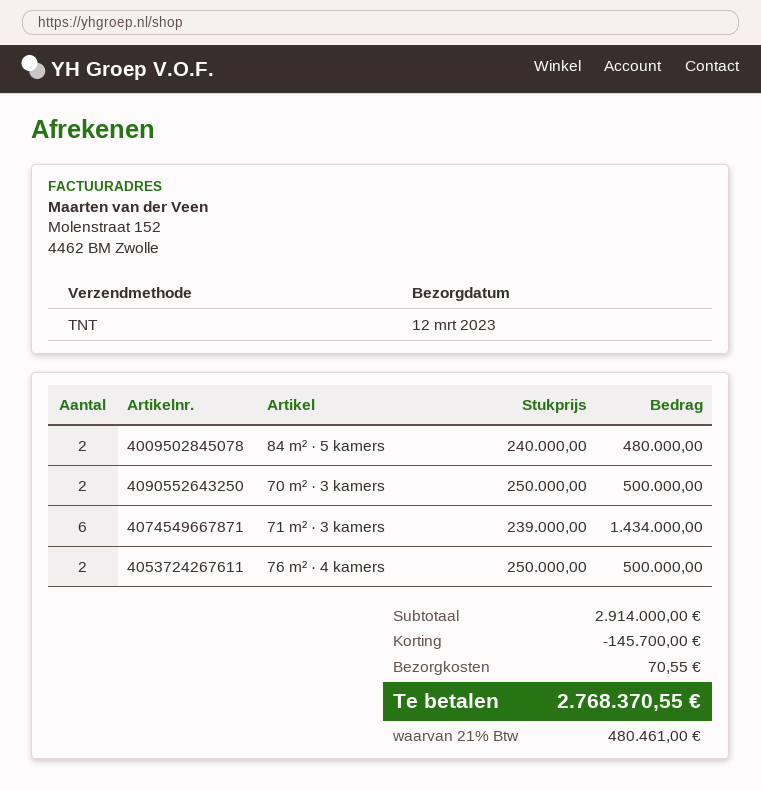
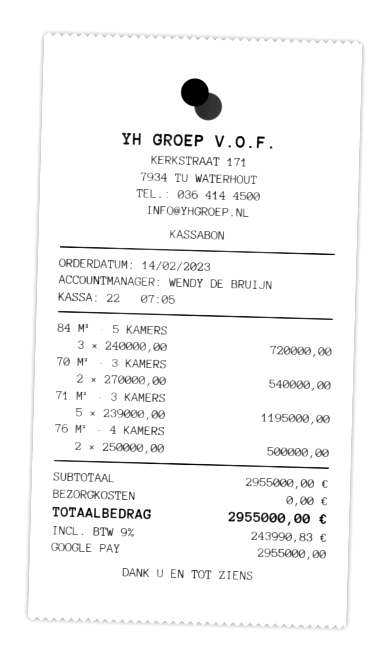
84 m² · 5 kamers: 2 x 240000.00 = 480000.00 -> 3 x 240000.00 = 720000.00
70 m² · 3 kamers: 2 x 250000.00 = 500000.00 -> 2 x 270000.00 = 540000.00
71 m² · 3 kamers: 6 x 239000.00 = 1434000.00 -> 5 x 239000.00 = 1195000.00
subtotal: 2914000.00 -> 2955000.00
discount: 145700.00 -> none
shipping: 70.55 -> 0.00
tax: 21% = 480461.00 -> 9% = 243990.83
total: 2768370.55 -> 2955000.00

